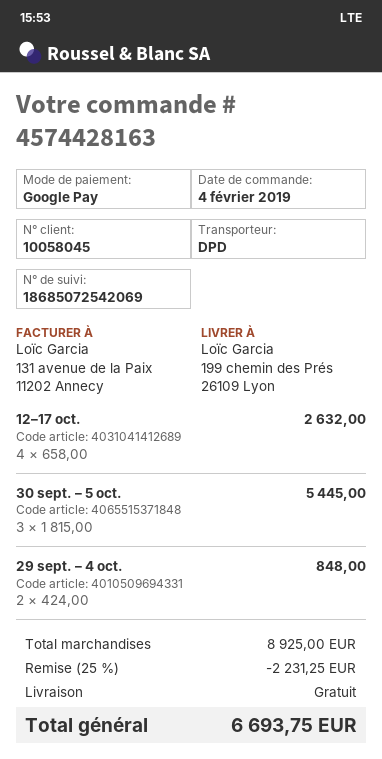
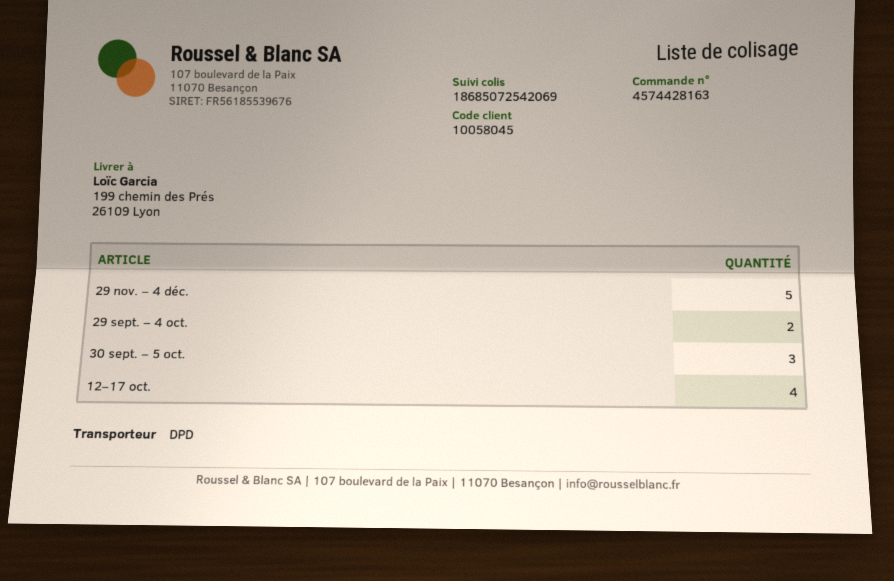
29 nov. – 4 déc.: none -> 5

